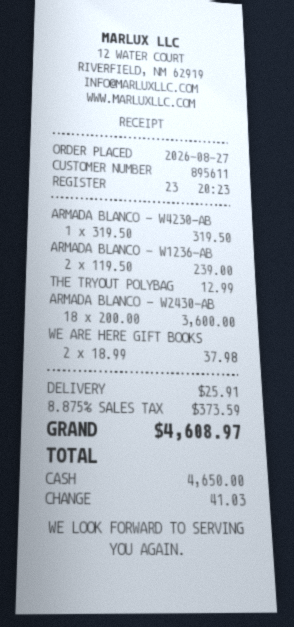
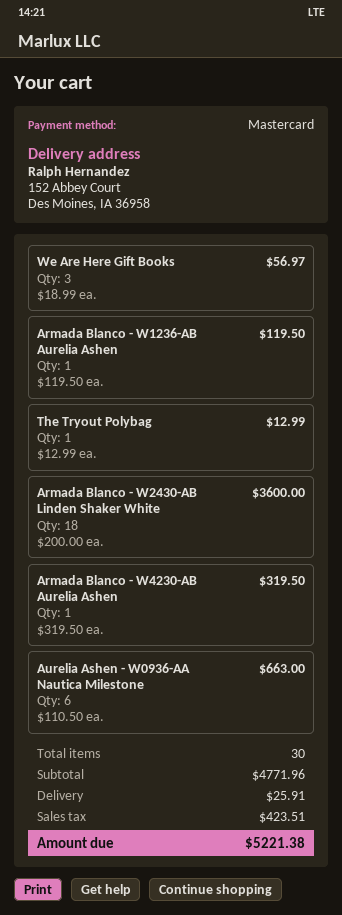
payment method: cash -> Mastercard
ARMADA BLANCO - W1236-AB: 2 x 119.50 = 239.00 -> 1 x 119.50 = 119.50
WE ARE HERE GIFT BOOKS: 2 x 18.99 = 37.98 -> 3 x 18.99 = 56.97
Aurelia Ashen - W0936-AA Nautica Milestone: none -> 6 x 110.50 = 663.00
tax: 373.59 -> 423.51
total: 4608.97 -> 5221.38

